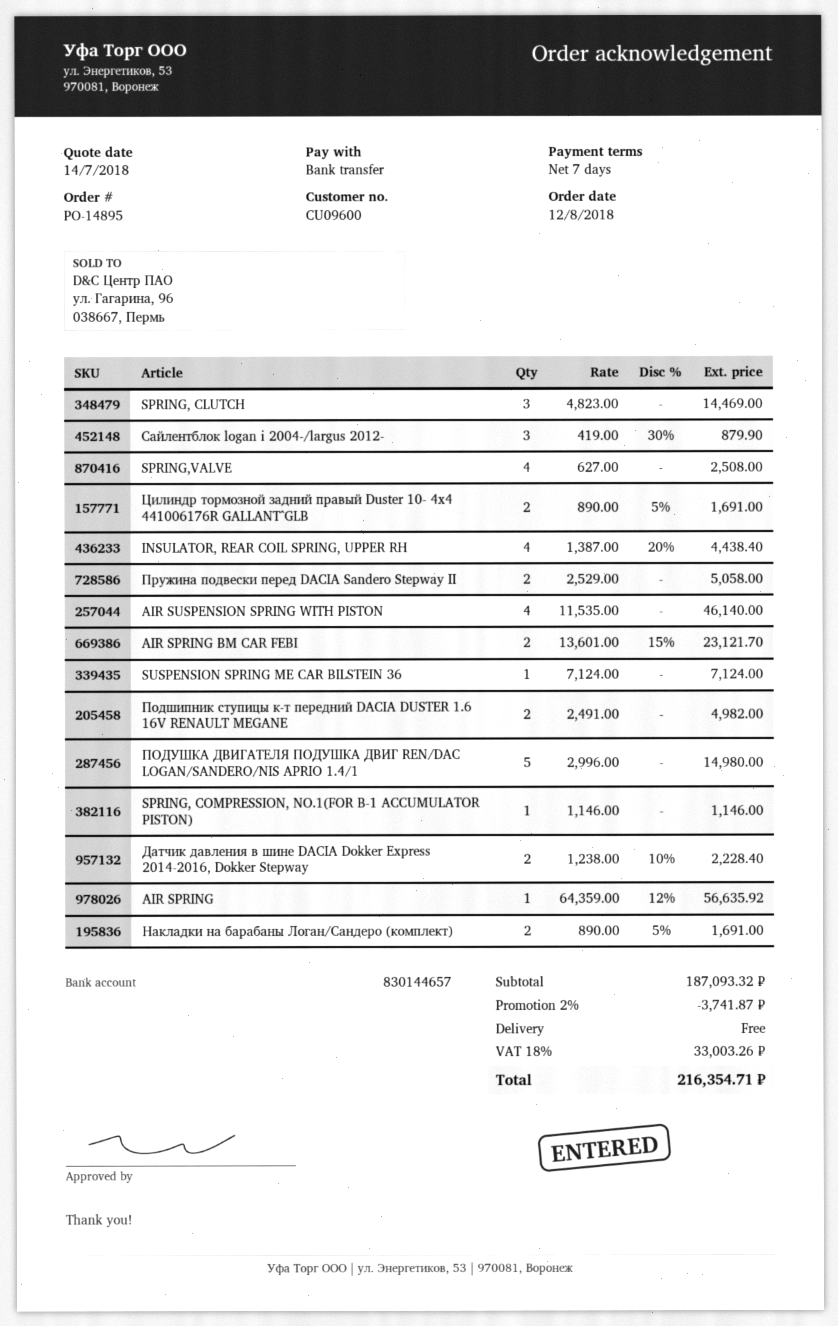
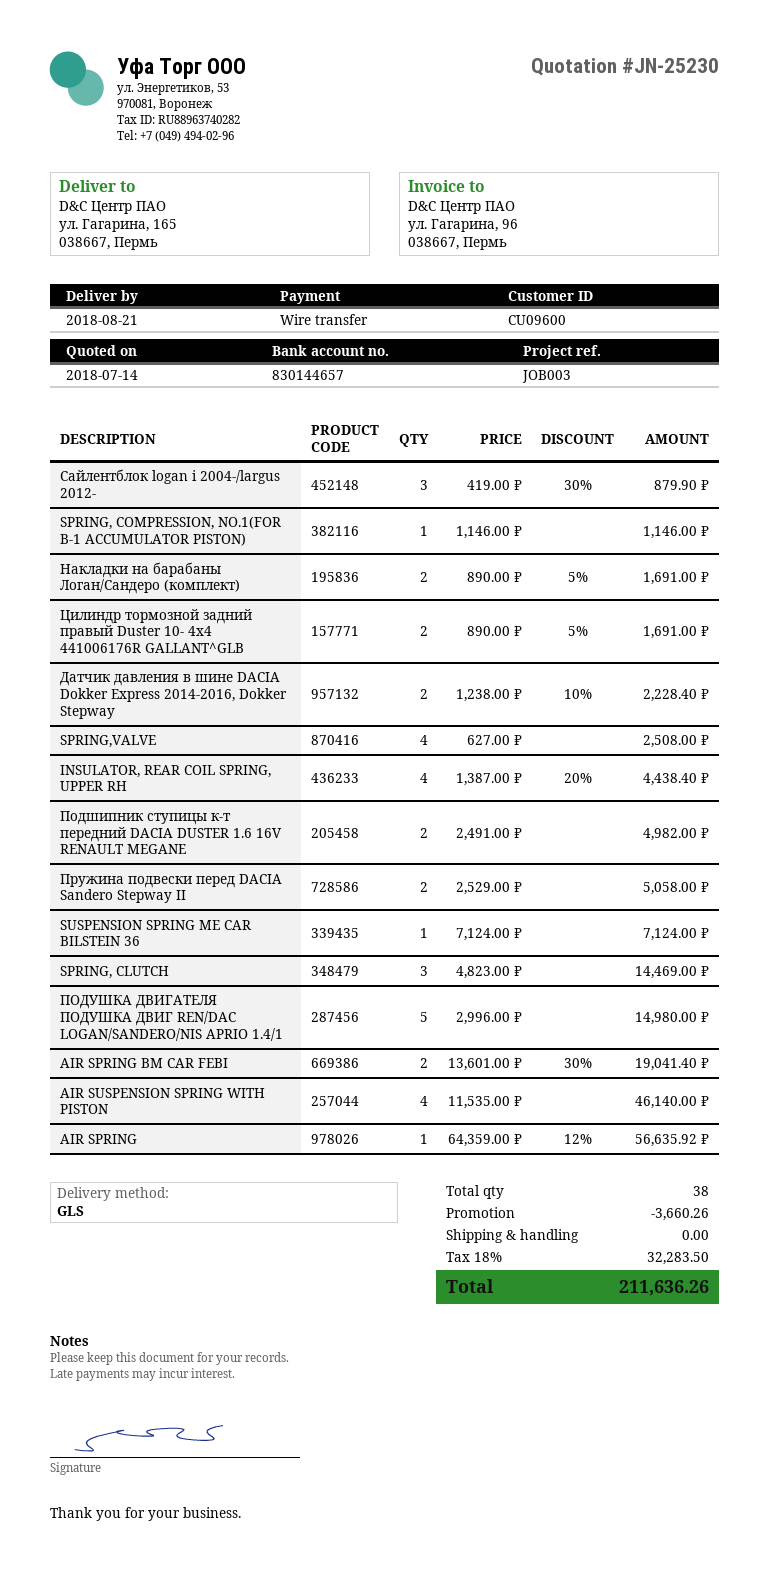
AIR SPRING BM CAR FEBI: 2 x 13601.00 - 15% = 23121.70 -> 2 x 13601.00 - 30% = 19041.40
discount: 3741.87 -> 3660.26
tax: 18% = 33003.26 -> 18% = 32283.50
total: 216354.71 -> 211636.26

